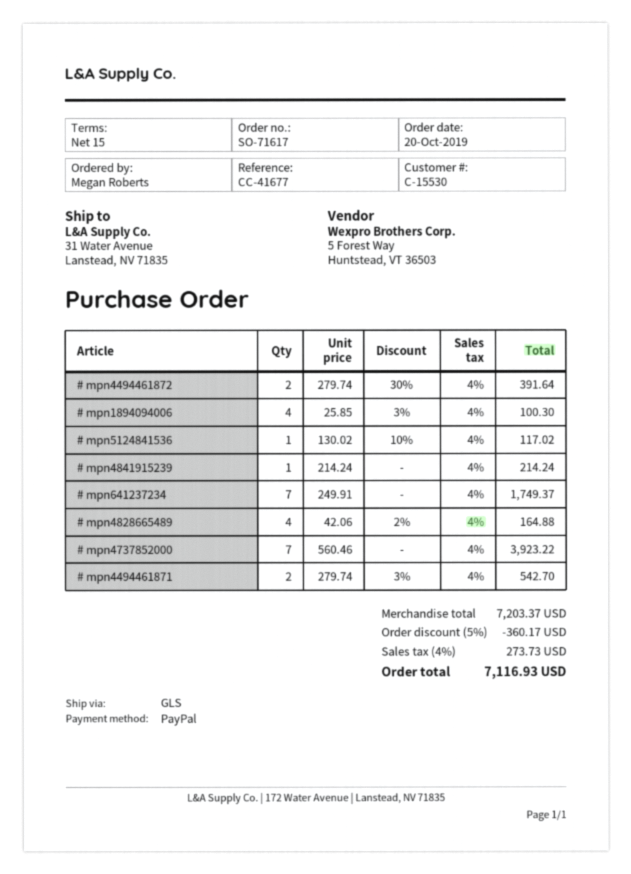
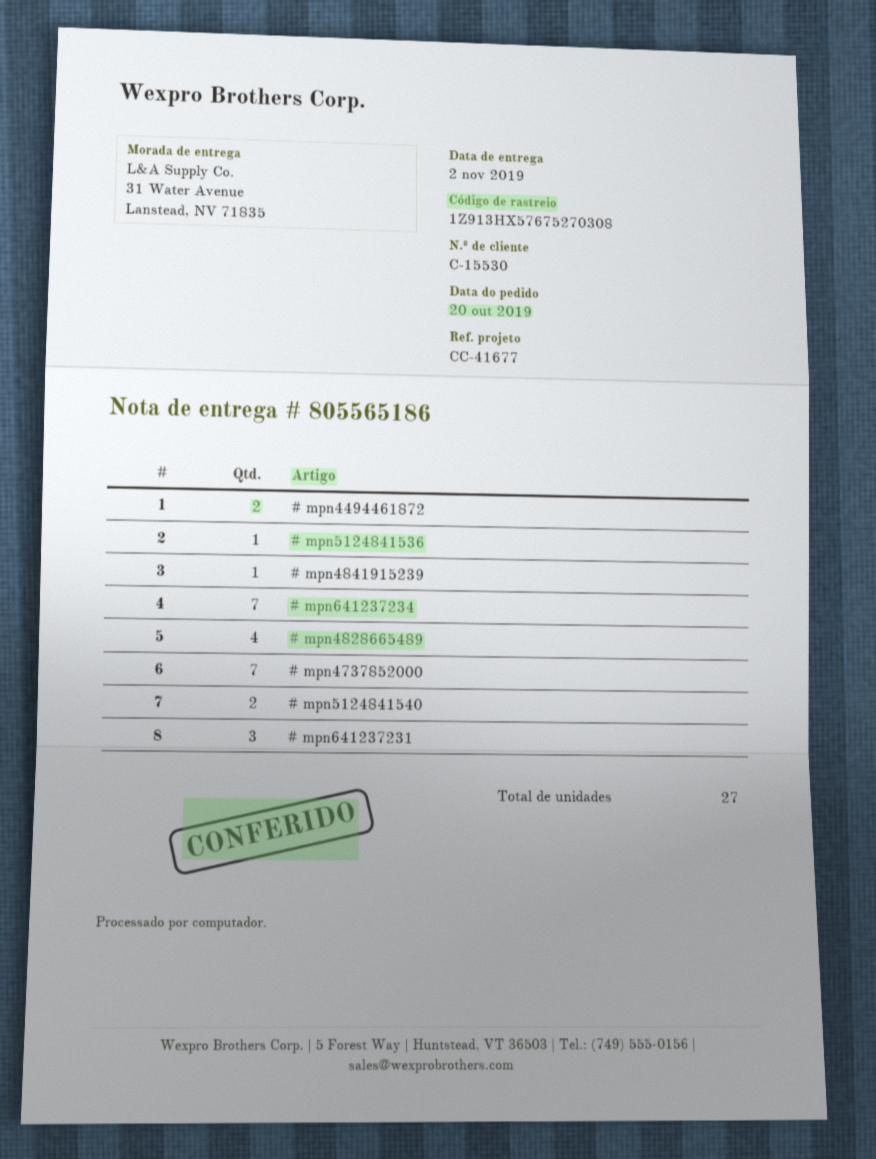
# mpn1894094006: 4 -> none
# mpn4494461871: 2 -> none
# mpn5124841540: none -> 2
# mpn641237231: none -> 3

